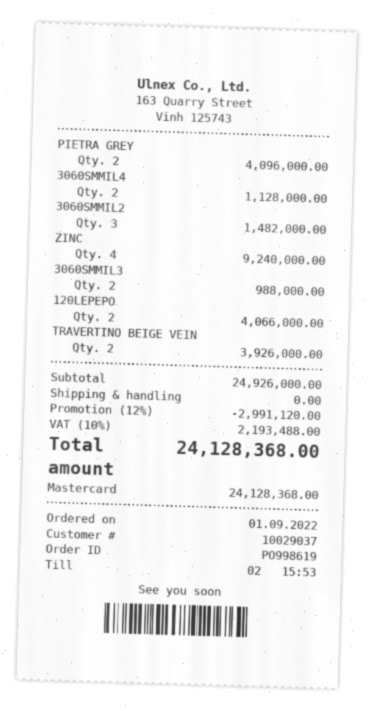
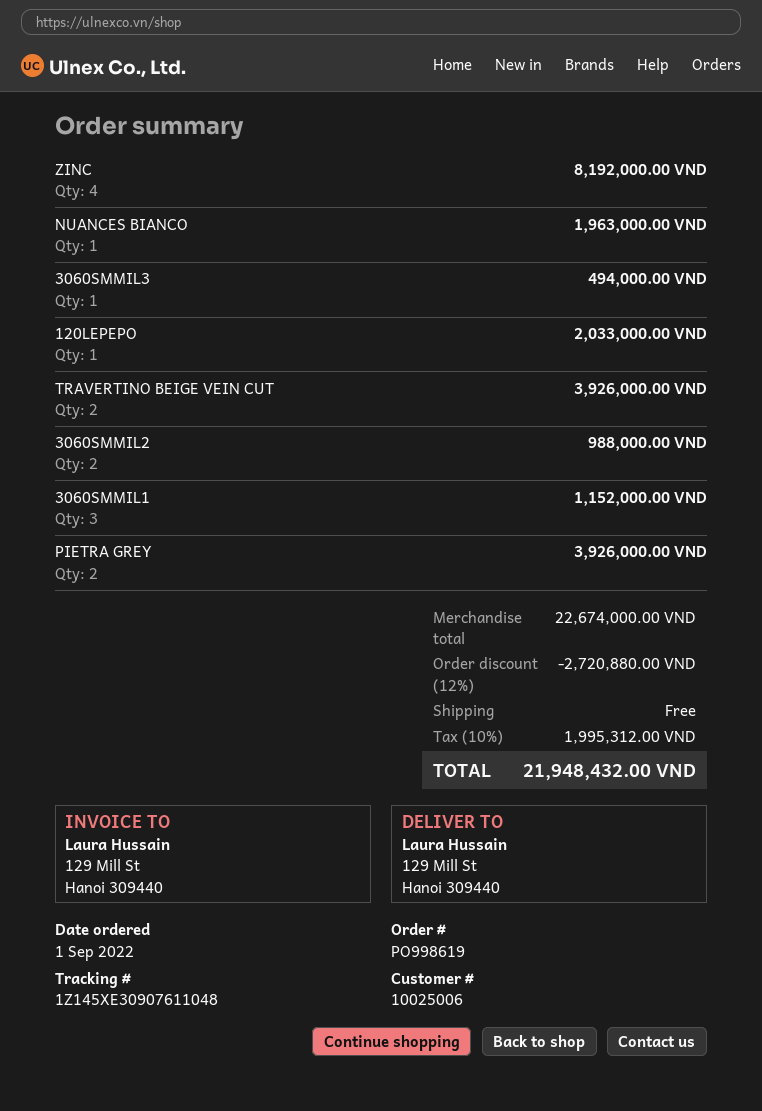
customer number: 10029037 -> 10025006
PIETRA GREY: 2 for 4096000.00 -> 2 for 3926000.00
3060SMMIL4: 2 for 1128000.00 -> none
3060SMMIL2: 3 for 1482000.00 -> 2 for 988000.00
ZINC: 4 for 9240000.00 -> 4 for 8192000.00
3060SMMIL3: 2 for 988000.00 -> 1 for 494000.00
120LEPEPO: 2 for 4066000.00 -> 1 for 2033000.00
NUANCES BIANCO: none -> 1 for 1963000.00
3060SMMIL1: none -> 3 for 1152000.00
subtotal: 24926000.00 -> 22674000.00
discount: 12% = 2991120.00 -> 12% = 2720880.00
tax: 10% = 2193488.00 -> 10% = 1995312.00
total: 24128368.00 -> 21948432.00

